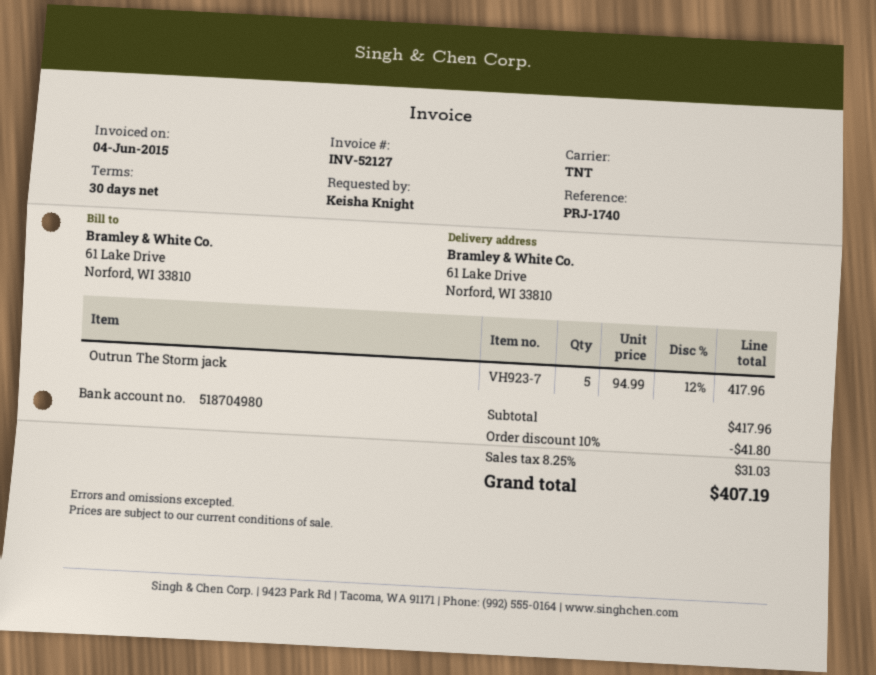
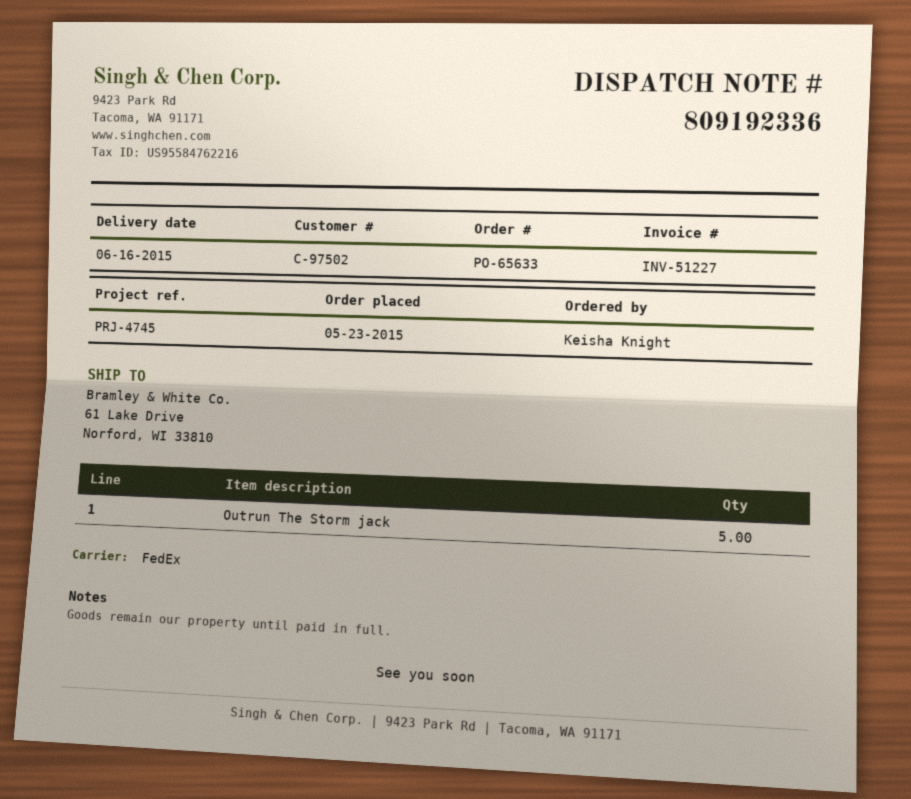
invoice number: INV-52127 -> INV-51227
reference: PRJ-1740 -> PRJ-4745
shipping method: TNT -> FedEx

